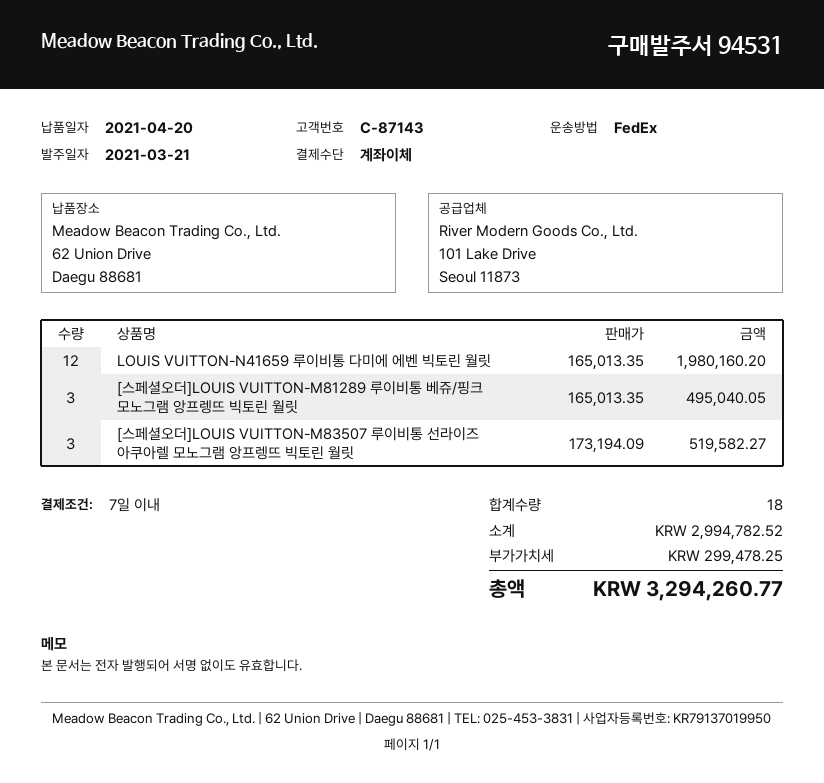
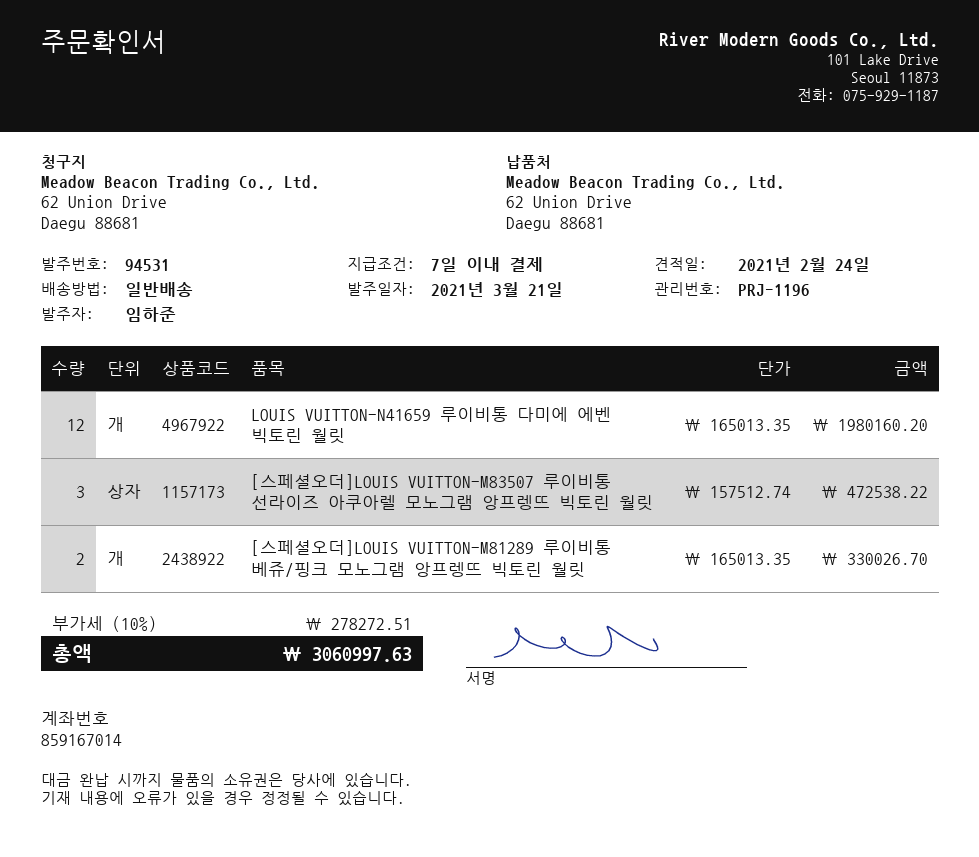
shipping method: FedEx -> standard
[스페셜오더]LOUIS VUITTON-M81289 루이비통 베쥬/핑크 모노그램 앙프렝뜨 빅토린 월릿: 3 x 165013.35 = 495040.05 -> 2 x 165013.35 = 330026.70
[스페셜오더]LOUIS VUITTON-M83507 루이비통 선라이즈 아쿠아렐 모노그램 앙프렝뜨 빅토린 월릿: 3 x 173194.09 = 519582.27 -> 3 x 157512.74 = 472538.22
tax: 299478.25 -> 278272.51
total: 3294260.77 -> 3060997.63

